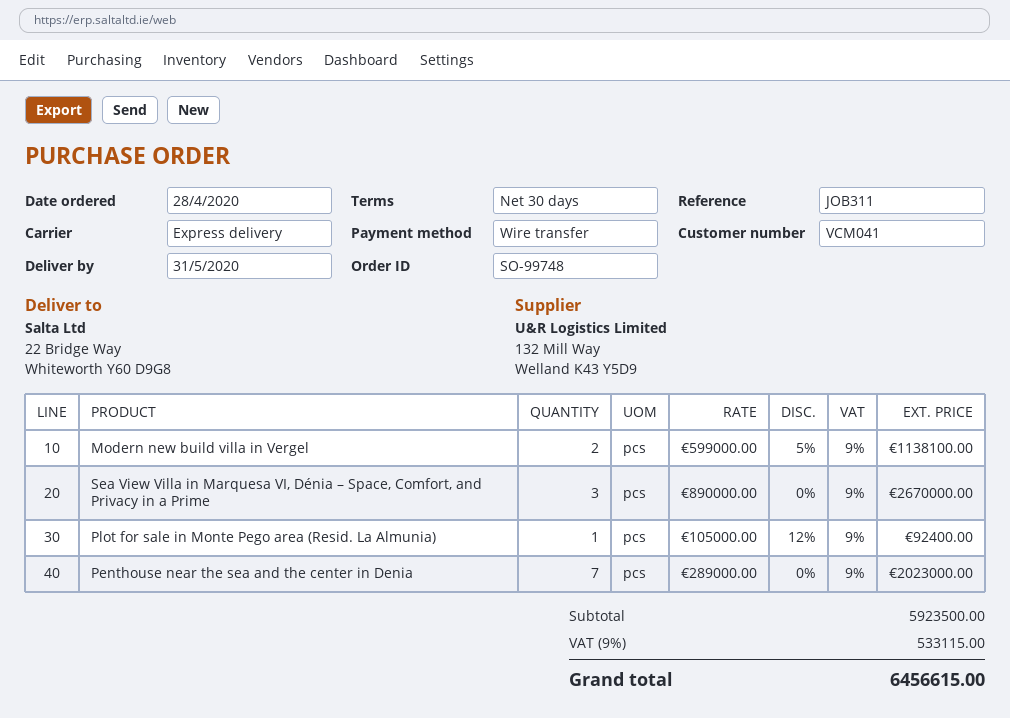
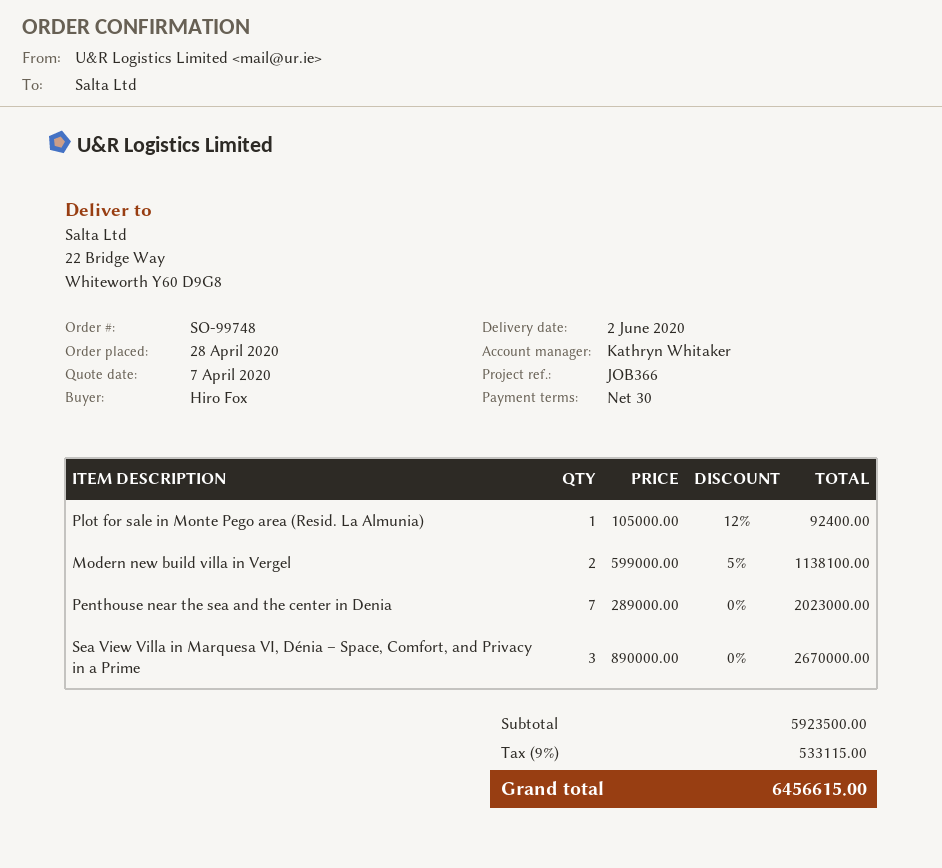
delivery date: 2020-05-31 -> 2020-06-02
reference: JOB311 -> JOB366

